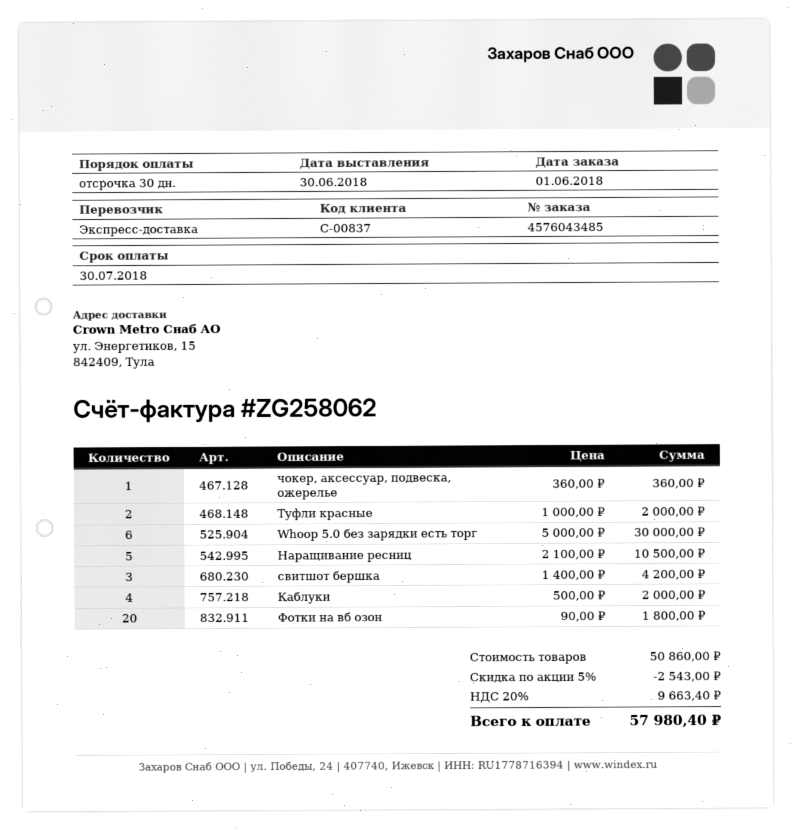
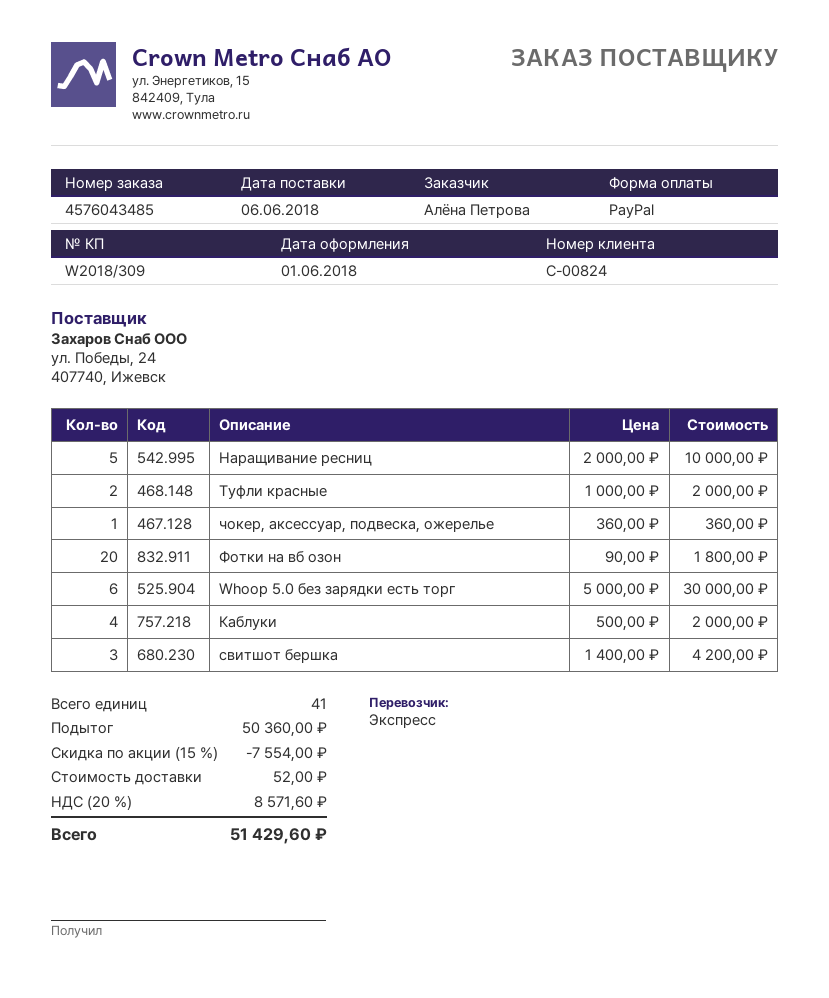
customer number: C-00837 -> C-00824
Наращивание ресниц: 5 x 2100.00 = 10500.00 -> 5 x 2000.00 = 10000.00
subtotal: 50860.00 -> 50360.00
discount: 5% = 2543.00 -> 15% = 7554.00
shipping: none -> 52.00
tax: 20% = 9663.40 -> 20% = 8571.60
total: 57980.40 -> 51429.60

